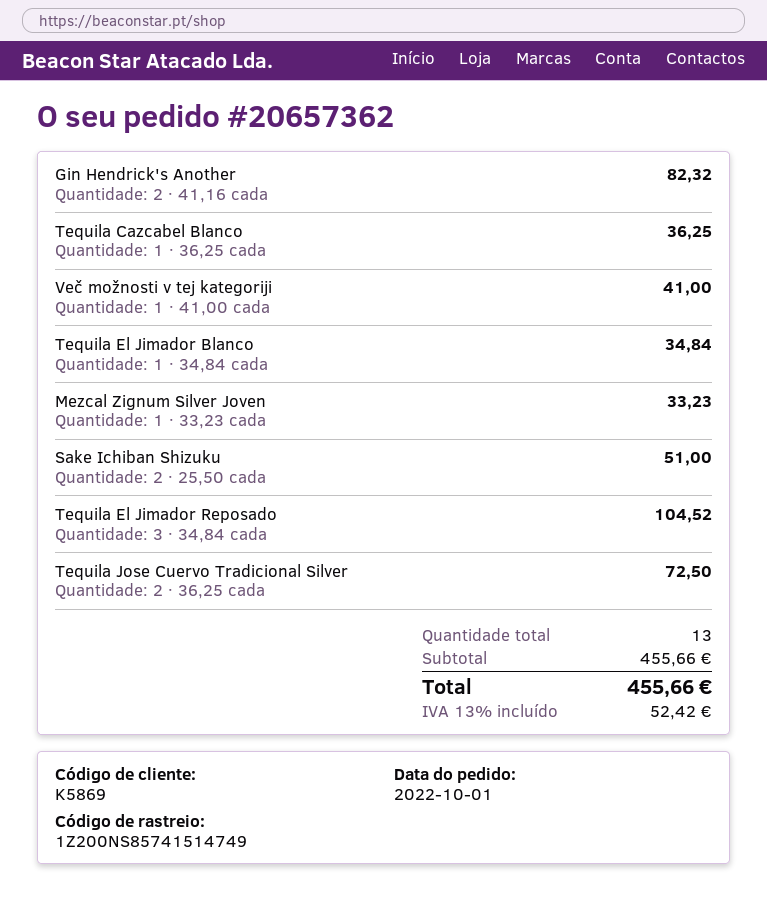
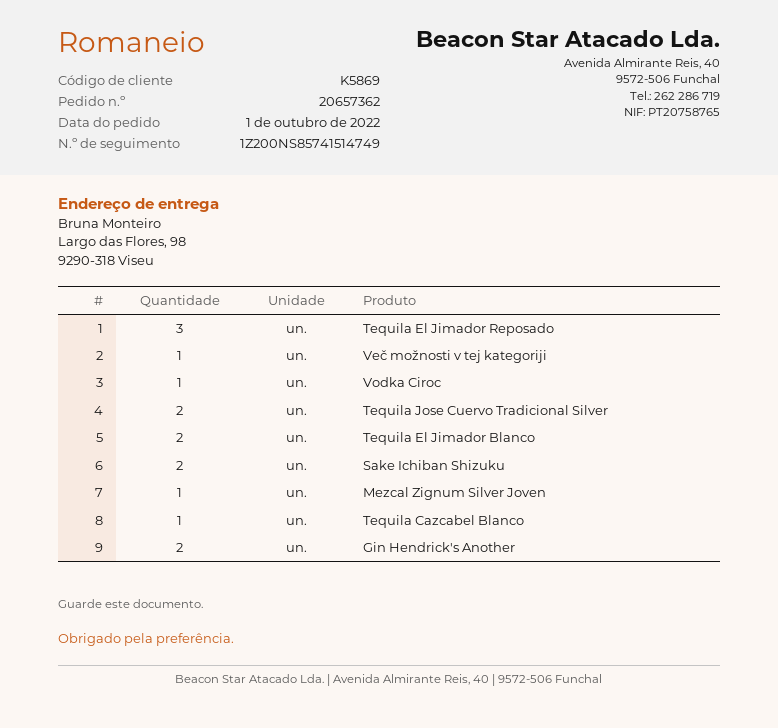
Tequila El Jimador Blanco: 1 -> 2
Vodka Ciroc: none -> 1

